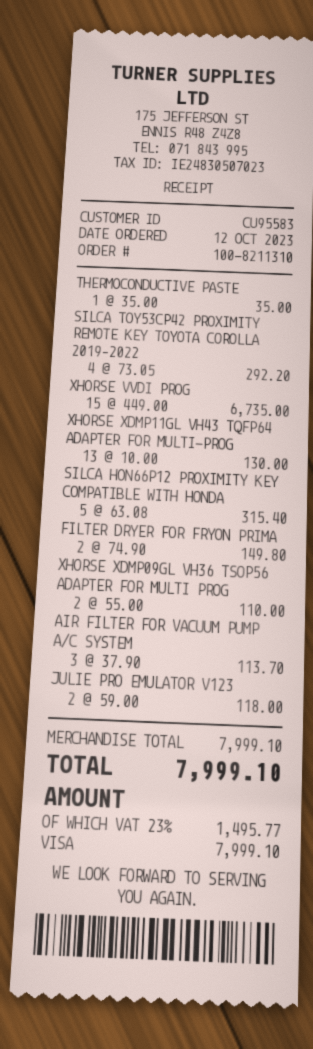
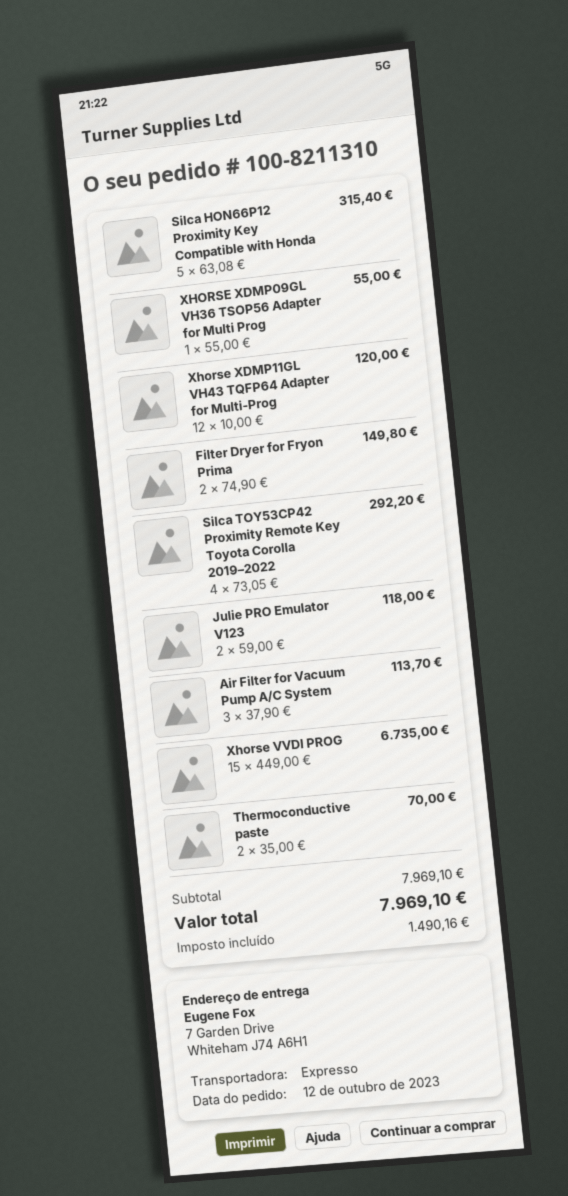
THERMOCONDUCTIVE PASTE: 1 x 35.00 = 35.00 -> 2 x 35.00 = 70.00
XHORSE XDMP11GL VH43 TQFP64 ADAPTER FOR MULTI‑PROG: 13 x 10.00 = 130.00 -> 12 x 10.00 = 120.00
XHORSE XDMP09GL VH36 TSOP56 ADAPTER FOR MULTI PROG: 2 x 55.00 = 110.00 -> 1 x 55.00 = 55.00
subtotal: 7999.10 -> 7969.10
tax: 1495.77 -> 1490.16
total: 7999.10 -> 7969.10

